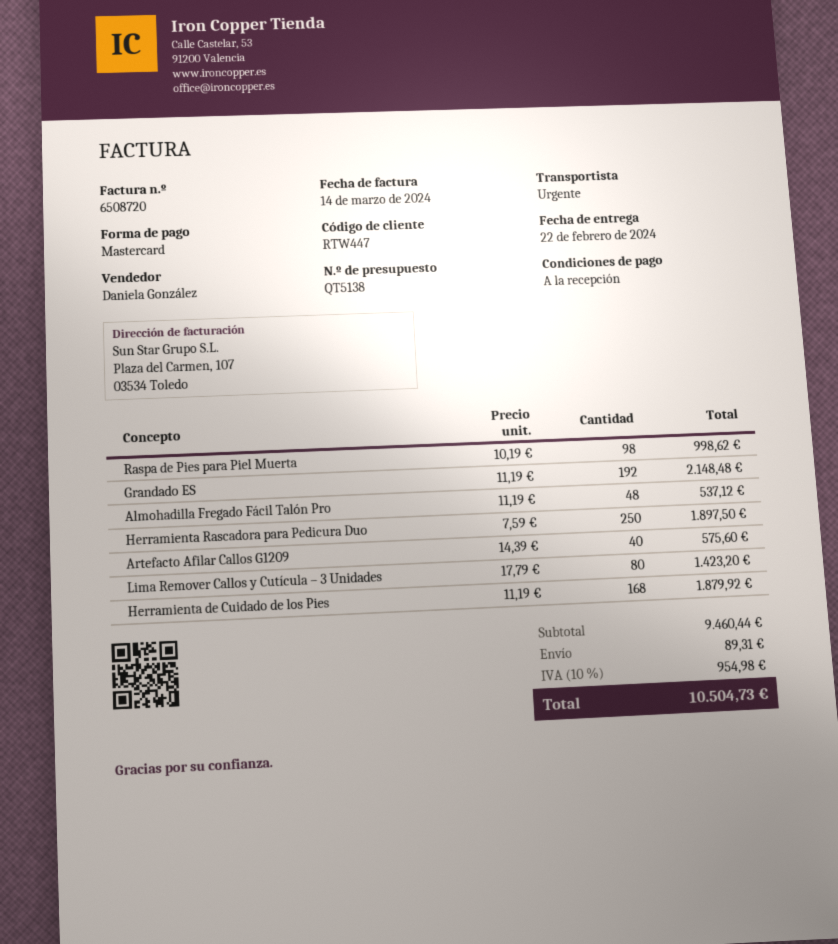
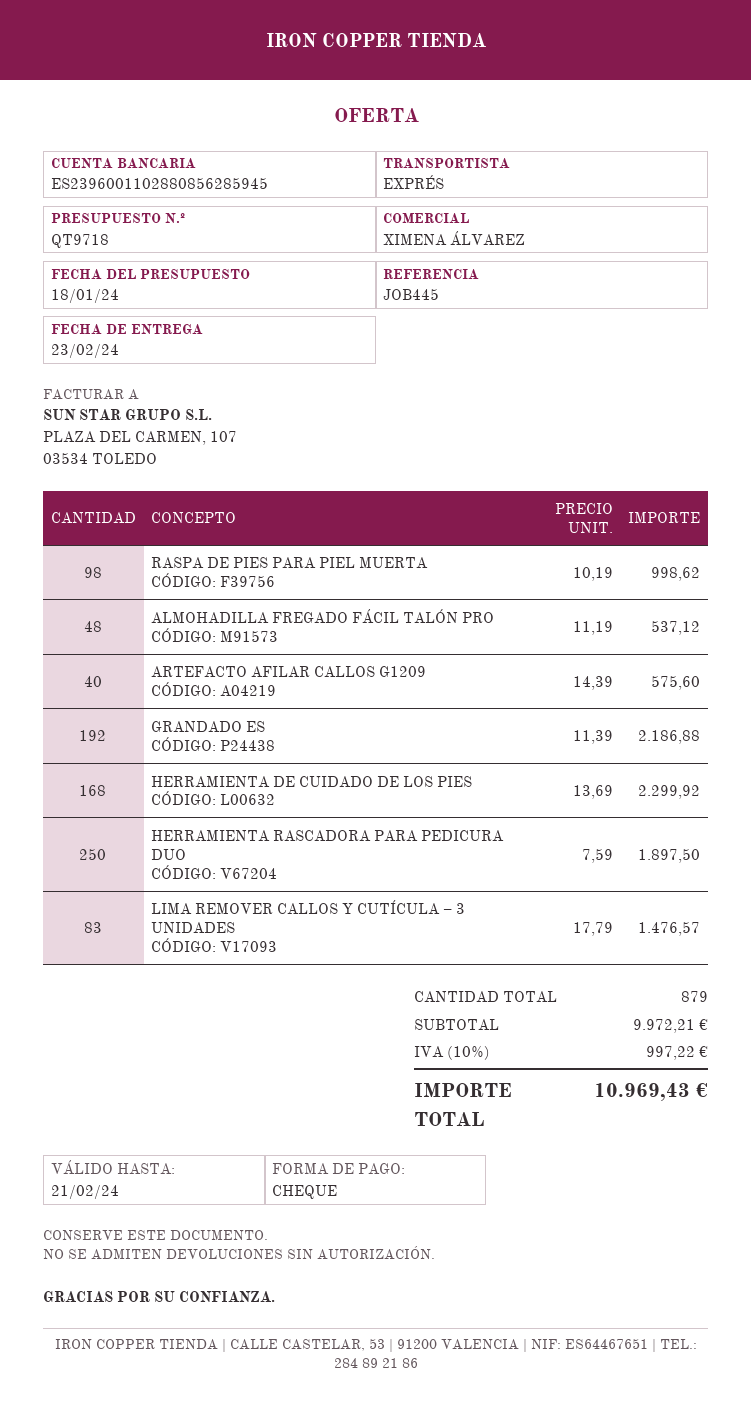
quote number: QT5138 -> QT9718
delivery date: 2024-02-22 -> 2024-02-23
sales rep: Daniela González -> XIMENA ÁLVAREZ
payment method: Mastercard -> cheque
Grandado ES: 192 x 11.19 = 2148.48 -> 192 x 11.39 = 2186.88
Lima Remover Callos y Cutícula – 3 Unidades: 80 x 17.79 = 1423.20 -> 83 x 17.79 = 1476.57
Herramienta de Cuidado de los Pies: 168 x 11.19 = 1879.92 -> 168 x 13.69 = 2299.92
subtotal: 9460.44 -> 9972.21
shipping: 89.31 -> none
tax: 10% = 954.98 -> 10% = 997.22
total: 10504.73 -> 10969.43

